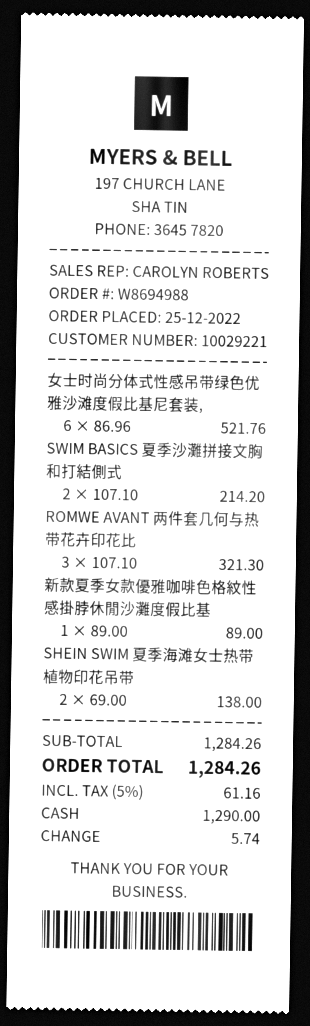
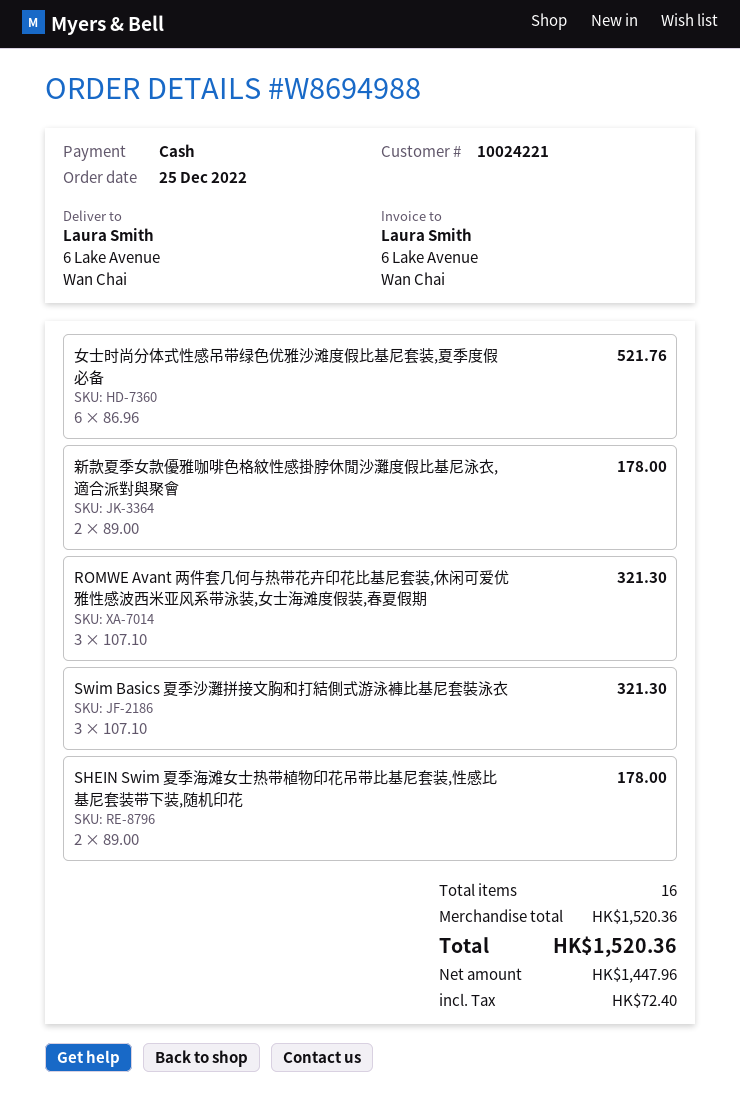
customer number: 10029221 -> 10024221
SWIM BASICS 夏季沙灘拼接文胸和打結側式: 2 x 107.10 = 214.20 -> 3 x 107.10 = 321.30
新款夏季女款優雅咖啡色格紋性感掛脖休閒沙灘度假比基: 1 x 89.00 = 89.00 -> 2 x 89.00 = 178.00
SHEIN SWIM 夏季海滩女士热带植物印花吊带: 2 x 69.00 = 138.00 -> 2 x 89.00 = 178.00
subtotal: 1284.26 -> 1520.36
tax: 61.16 -> 72.40
total: 1284.26 -> 1520.36

